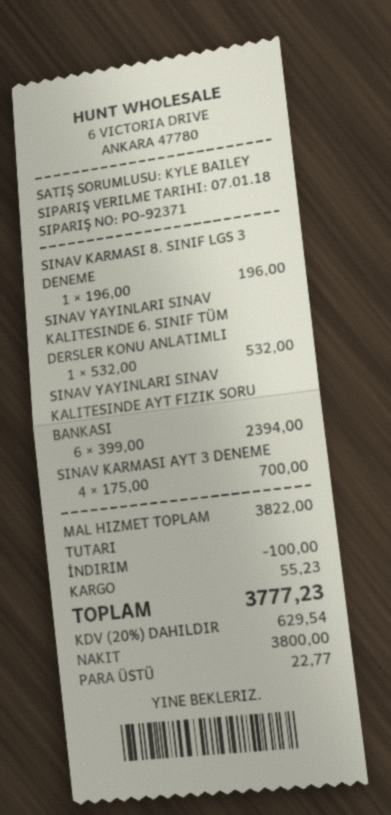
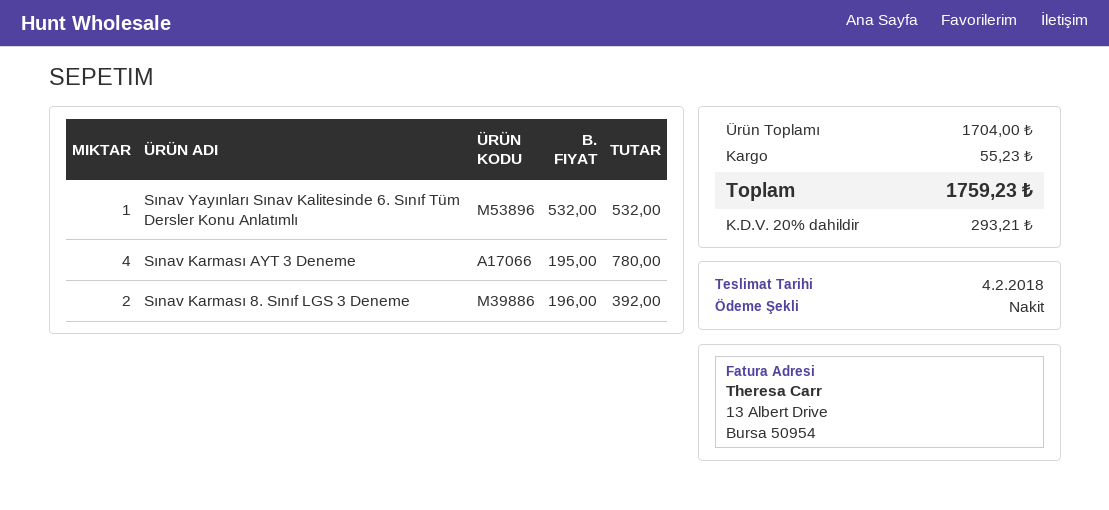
SINAV KARMASI 8. SINIF LGS 3 DENEME: 1 x 196.00 = 196.00 -> 2 x 196.00 = 392.00
SINAV YAYINLARI SINAV KALITESINDE AYT FIZIK SORU BANKASI: 6 x 399.00 = 2394.00 -> none
SINAV KARMASI AYT 3 DENEME: 4 x 175.00 = 700.00 -> 4 x 195.00 = 780.00
subtotal: 3822.00 -> 1704.00
discount: 100.00 -> none
tax: 20% = 629.54 -> 20% = 293.21
total: 3777.23 -> 1759.23

